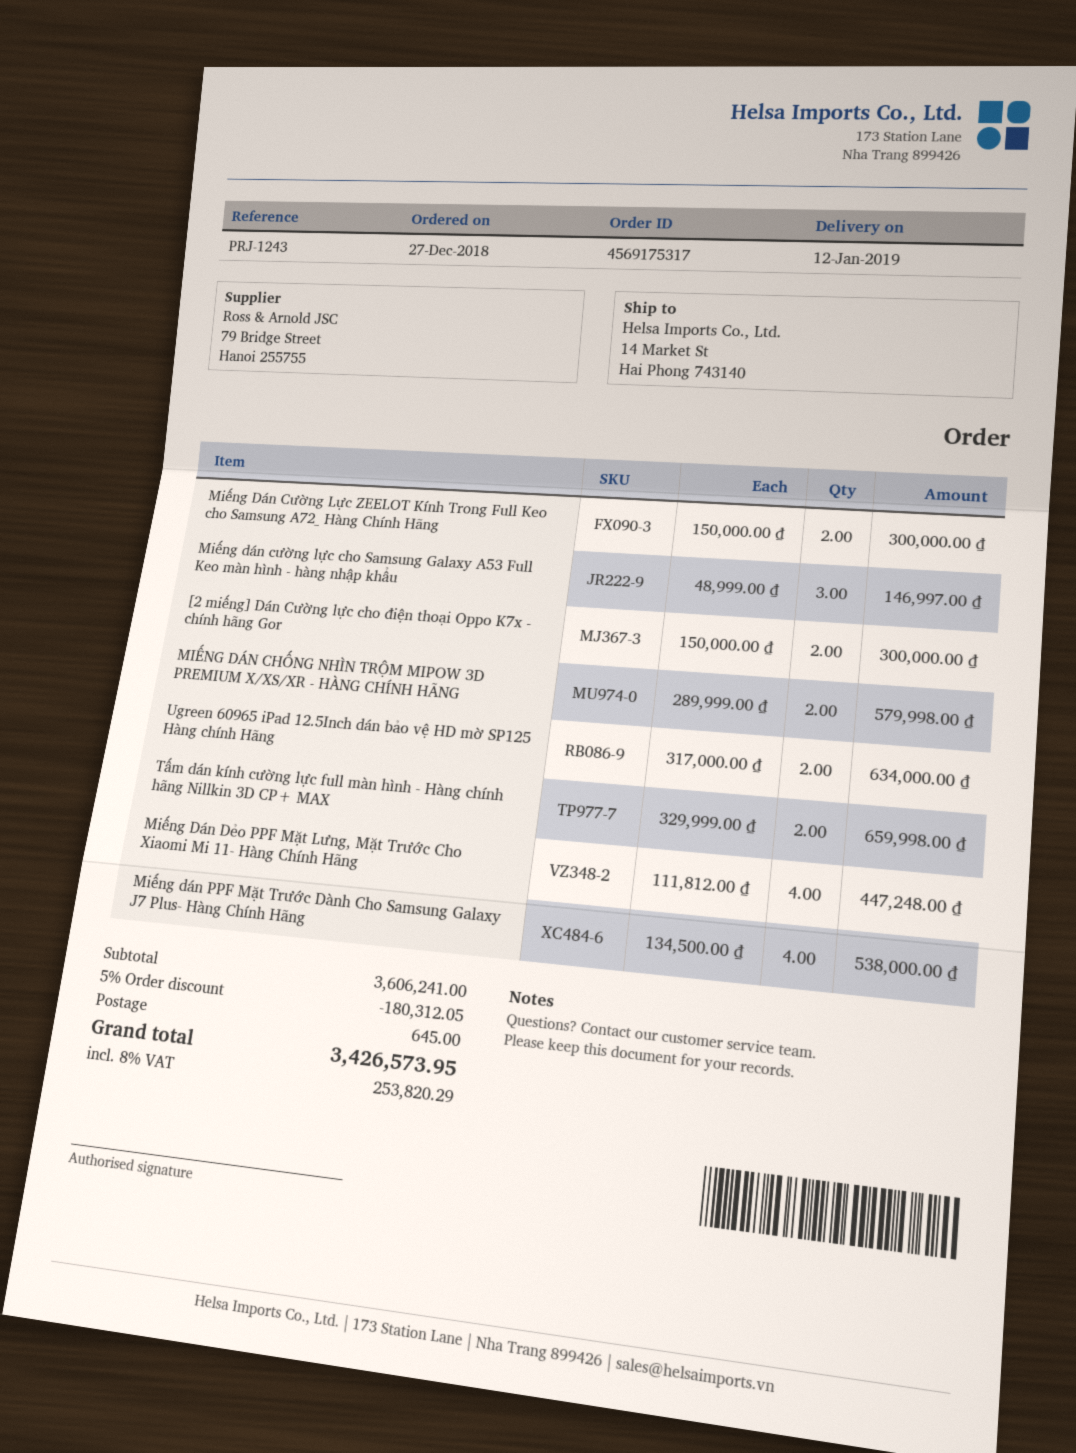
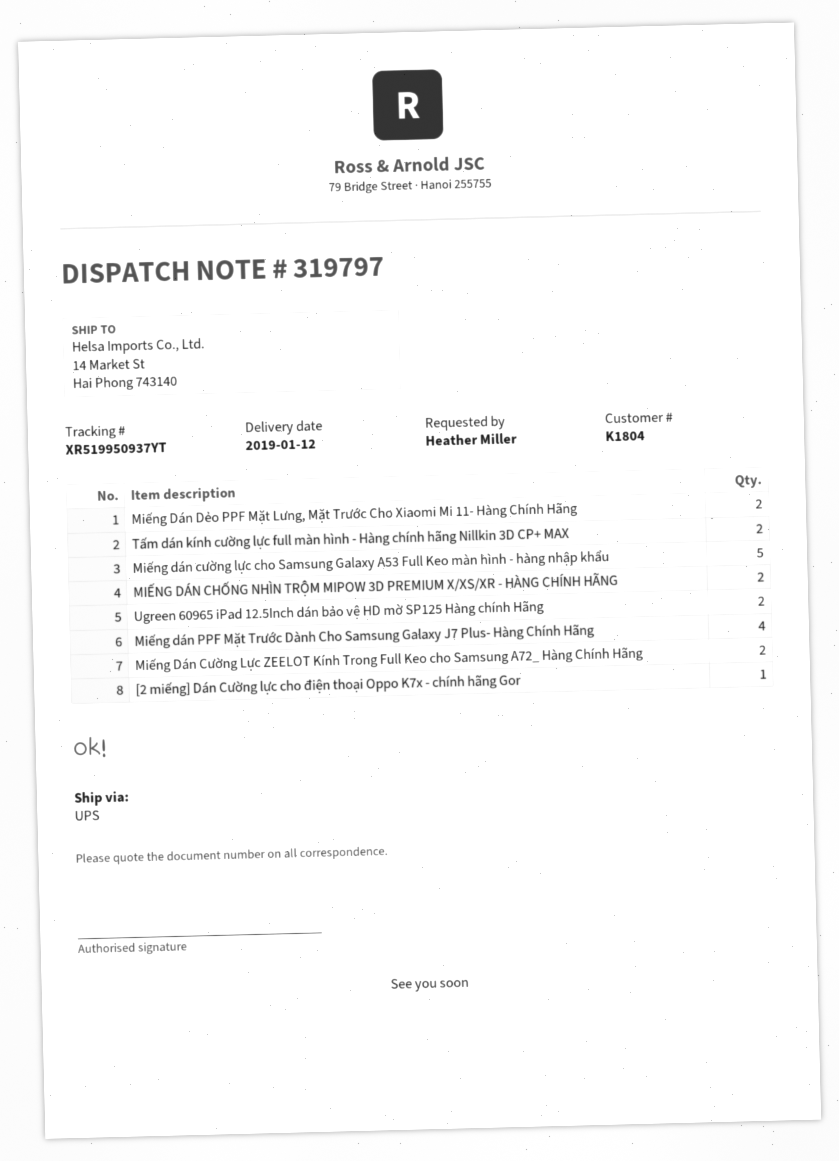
Miếng dán cường lực cho Samsung Galaxy A53 Full Keo màn hình - hàng nhập khẩu: 3 -> 5
[2 miếng] Dán Cường lực cho điện thoại Oppo K7x - chính hãng Gor: 2 -> 1
Miếng Dán Dẻo PPF Mặt Lưng, Mặt Trước Cho Xiaomi Mi 11- Hàng Chính Hãng: 4 -> 2

